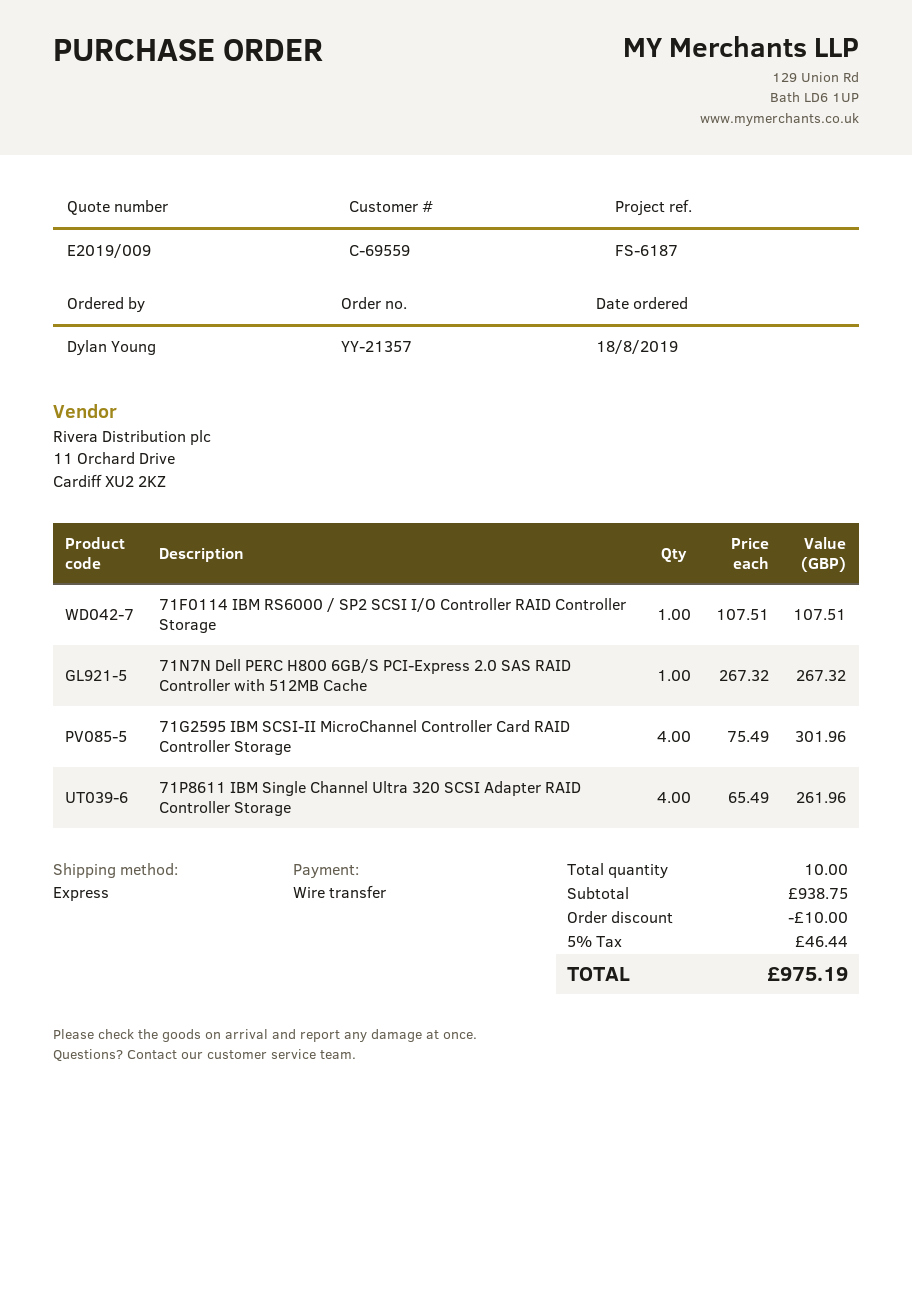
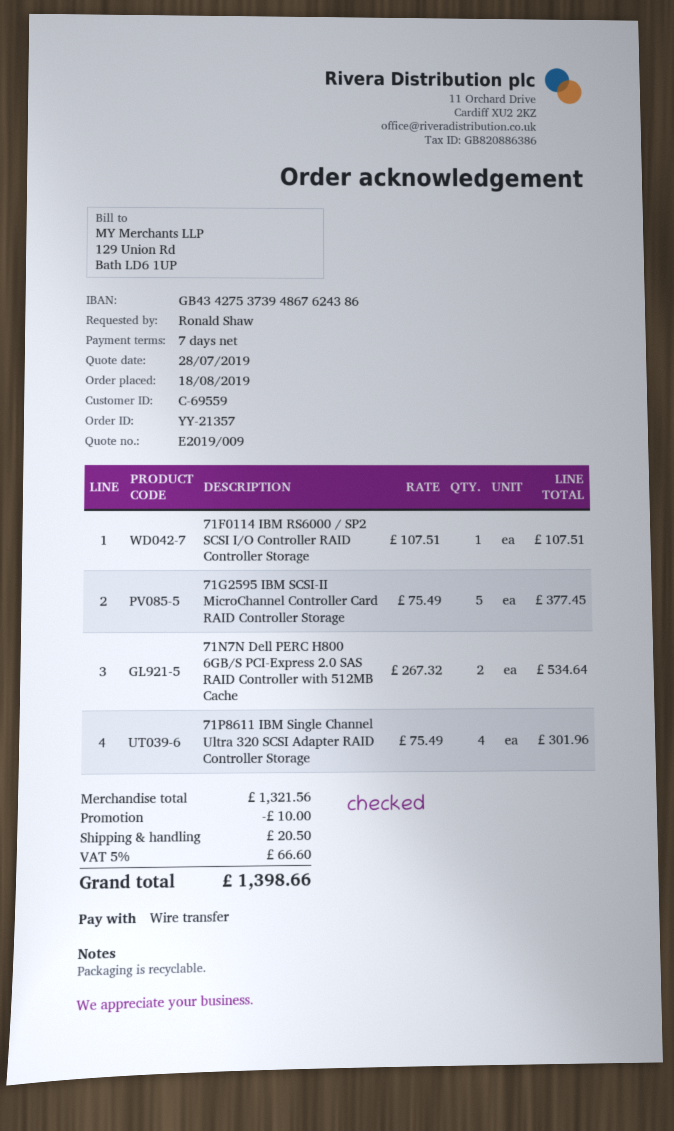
ordered by: Dylan Young -> Ronald Shaw
71N7N Dell PERC H800 6GB/S PCI-Express 2.0 SAS RAID Controller with 512MB Cache: 1 x 267.32 = 267.32 -> 2 x 267.32 = 534.64
71G2595 IBM SCSI-II MicroChannel Controller Card RAID Controller Storage: 4 x 75.49 = 301.96 -> 5 x 75.49 = 377.45
71P8611 IBM Single Channel Ultra 320 SCSI Adapter RAID Controller Storage: 4 x 65.49 = 261.96 -> 4 x 75.49 = 301.96
subtotal: 938.75 -> 1321.56
shipping: none -> 20.50
tax: 5% = 46.44 -> 5% = 66.60
total: 975.19 -> 1398.66

